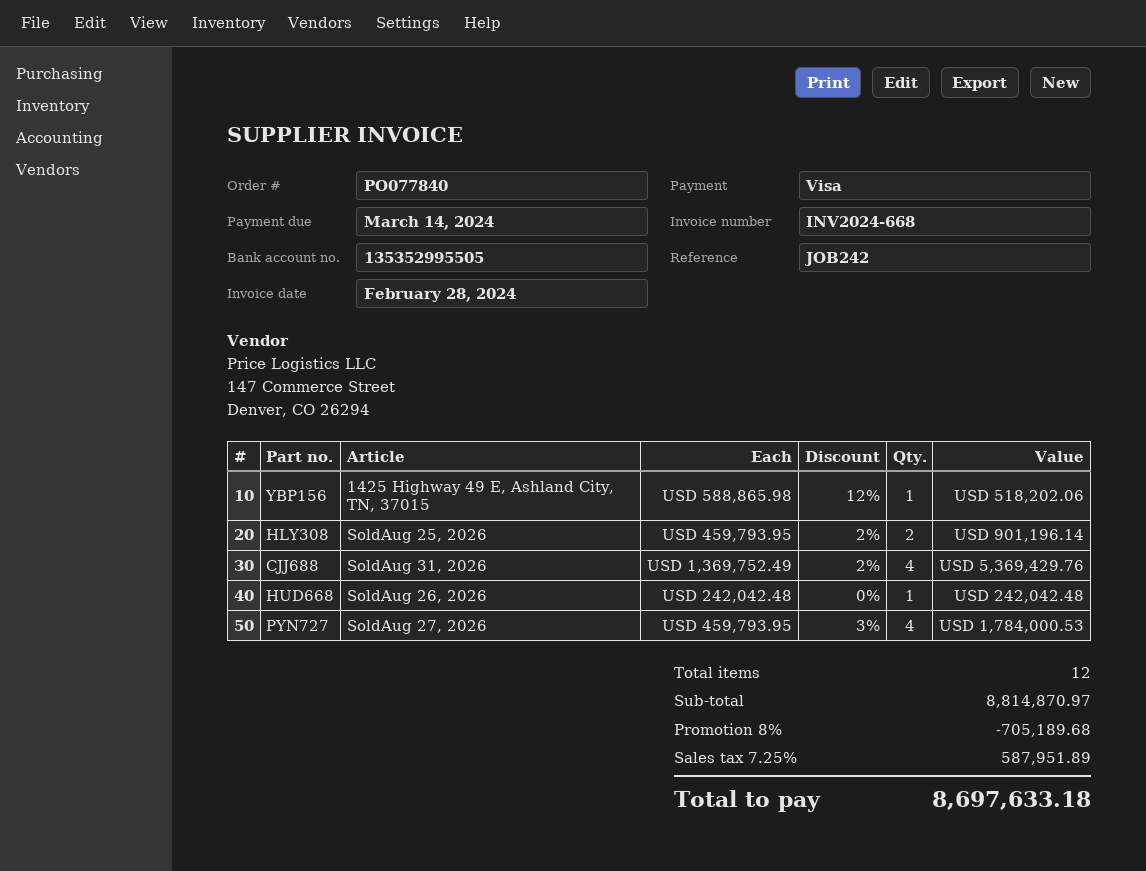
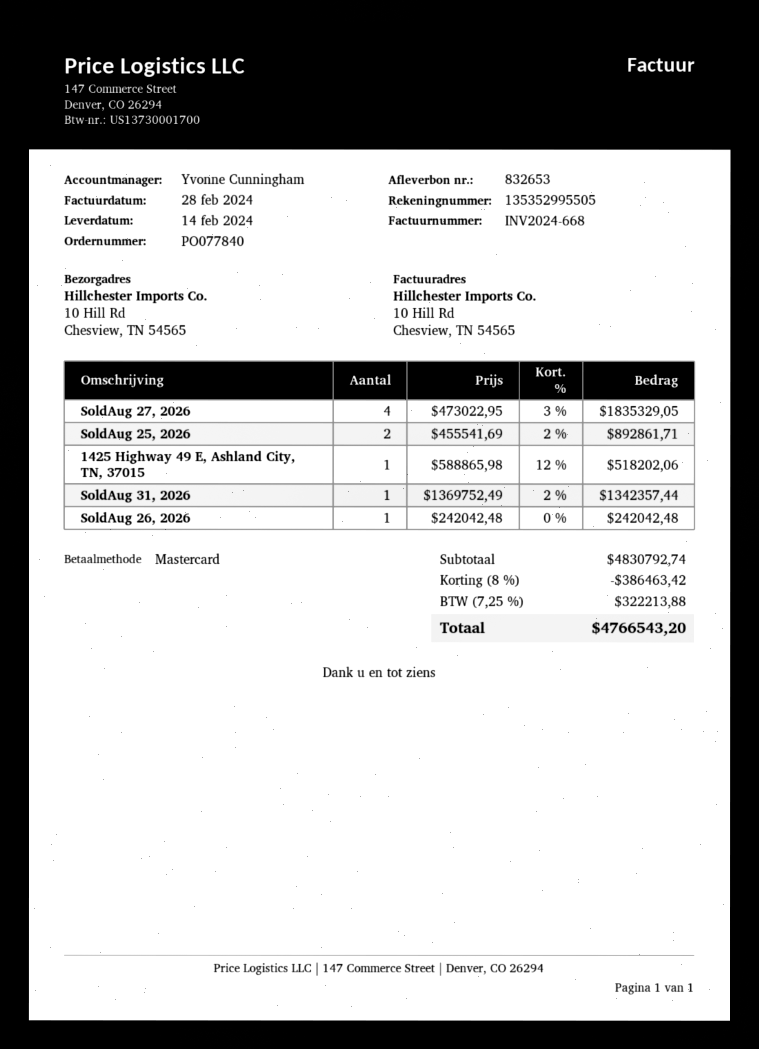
payment method: Visa -> Mastercard
SoldAug 25, 2026: 2 x 459793.95 - 2% = 901196.14 -> 2 x 455541.69 - 2% = 892861.71
SoldAug 31, 2026: 4 x 1369752.49 - 2% = 5369429.76 -> 1 x 1369752.49 - 2% = 1342357.44
SoldAug 27, 2026: 4 x 459793.95 - 3% = 1784000.53 -> 4 x 473022.95 - 3% = 1835329.05
subtotal: 8814870.97 -> 4830792.74
discount: 8% = 705189.68 -> 8% = 386463.42
tax: 7.25% = 587951.89 -> 7.25% = 322213.88
total: 8697633.18 -> 4766543.20

